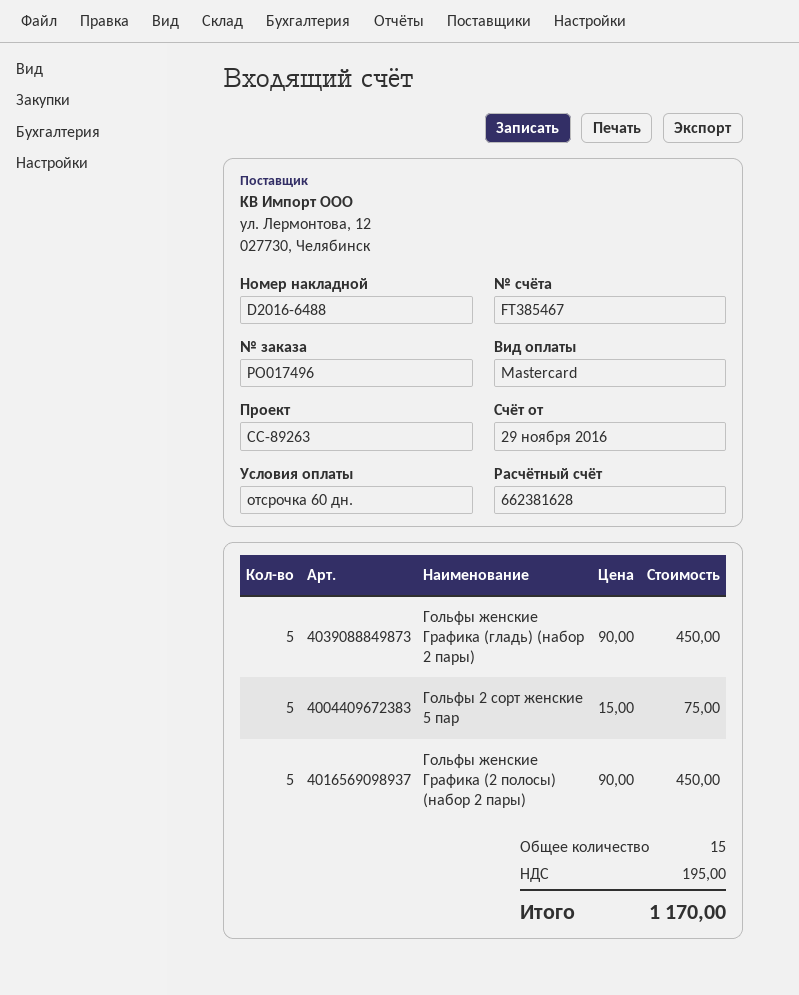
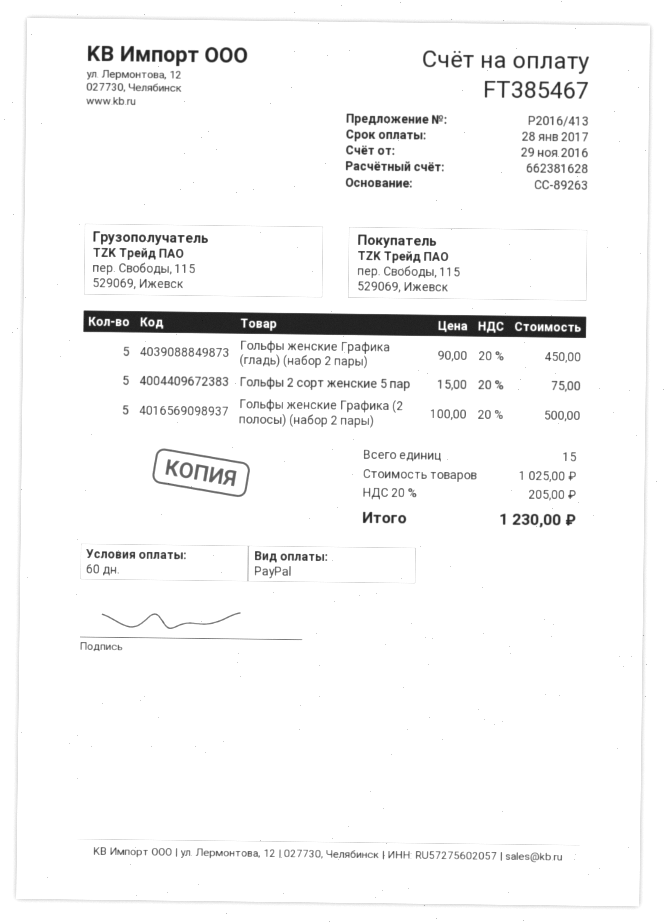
payment method: Mastercard -> PayPal
Гольфы женские Графика (2 полосы) (набор 2 пары): 5 x 90.00 = 450.00 -> 5 x 100.00 = 500.00
tax: 195.00 -> 205.00
total: 1170.00 -> 1230.00

